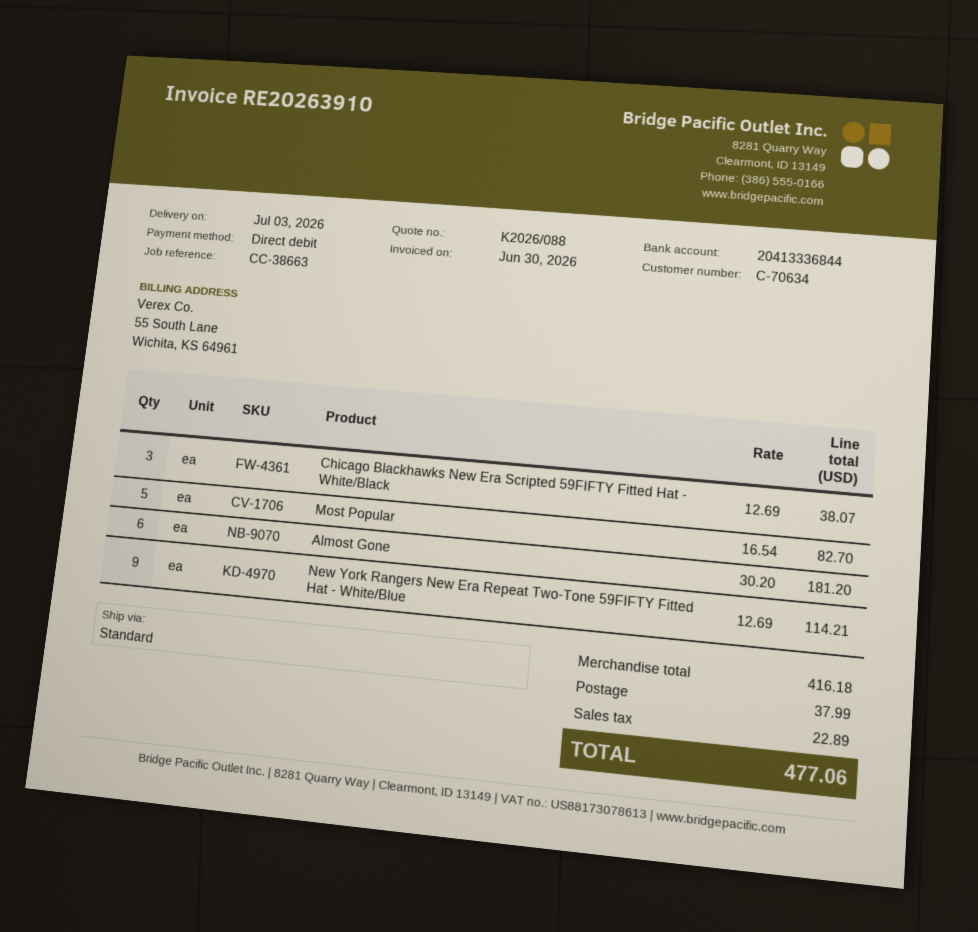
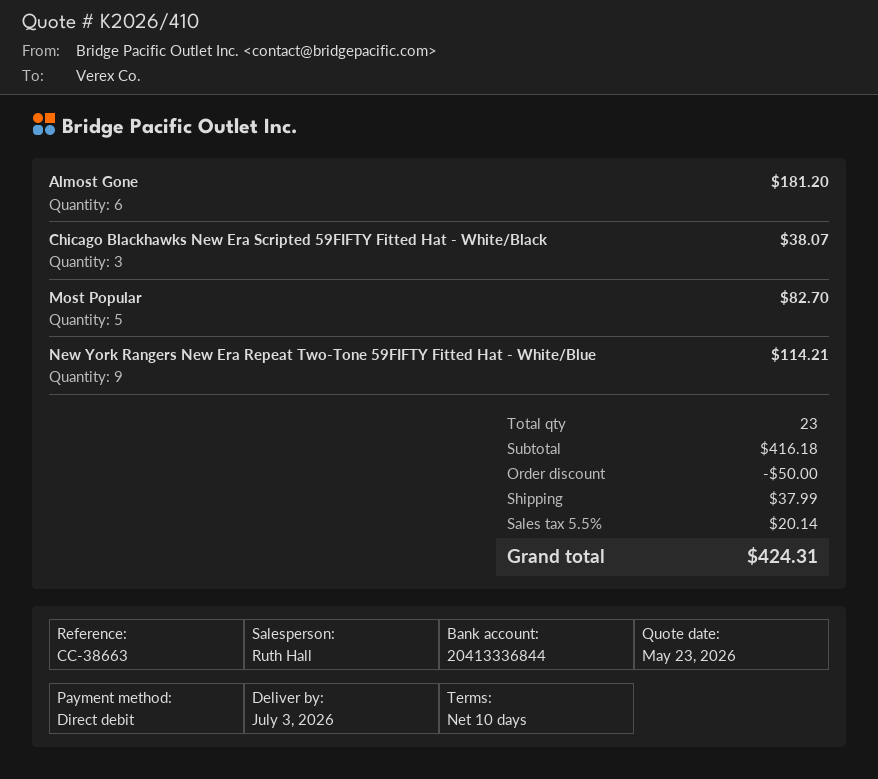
quote number: K2026/088 -> K2026/410
discount: none -> 50.00
tax: 22.89 -> 20.14
total: 477.06 -> 424.31

